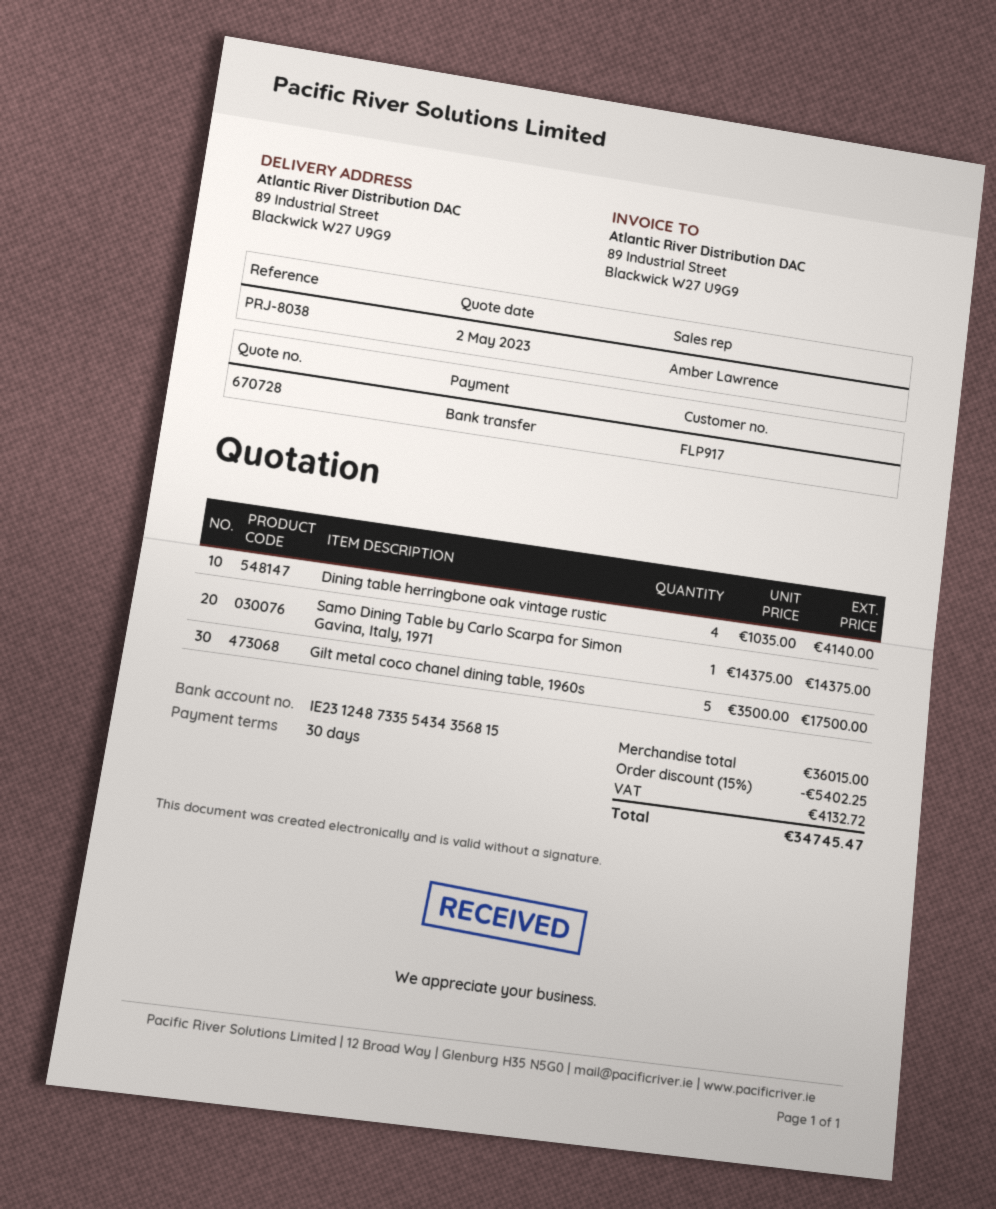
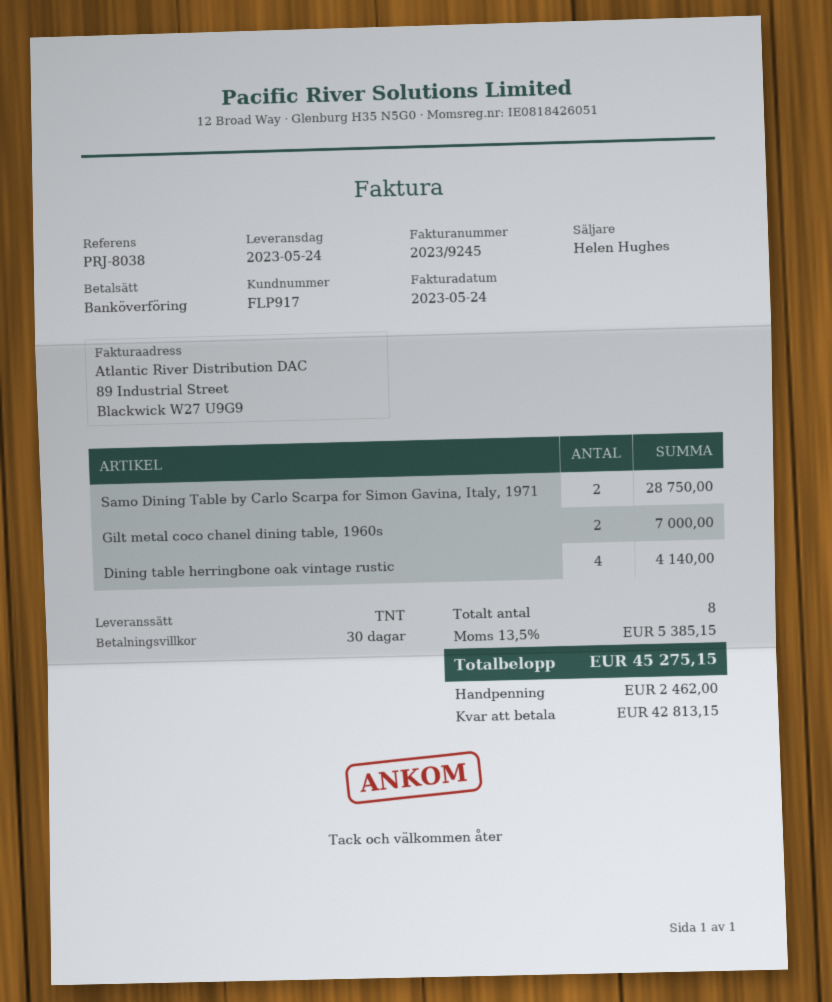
sales rep: Amber Lawrence -> Helen Hughes
Samo Dining Table by Carlo Scarpa for Simon Gavina, Italy, 1971: 1 for 14375.00 -> 2 for 28750.00
Gilt metal coco chanel dining table, 1960s: 5 for 17500.00 -> 2 for 7000.00
discount: 15% = 5402.25 -> none
tax: 4132.72 -> 5385.15
total: 34745.47 -> 45275.15

